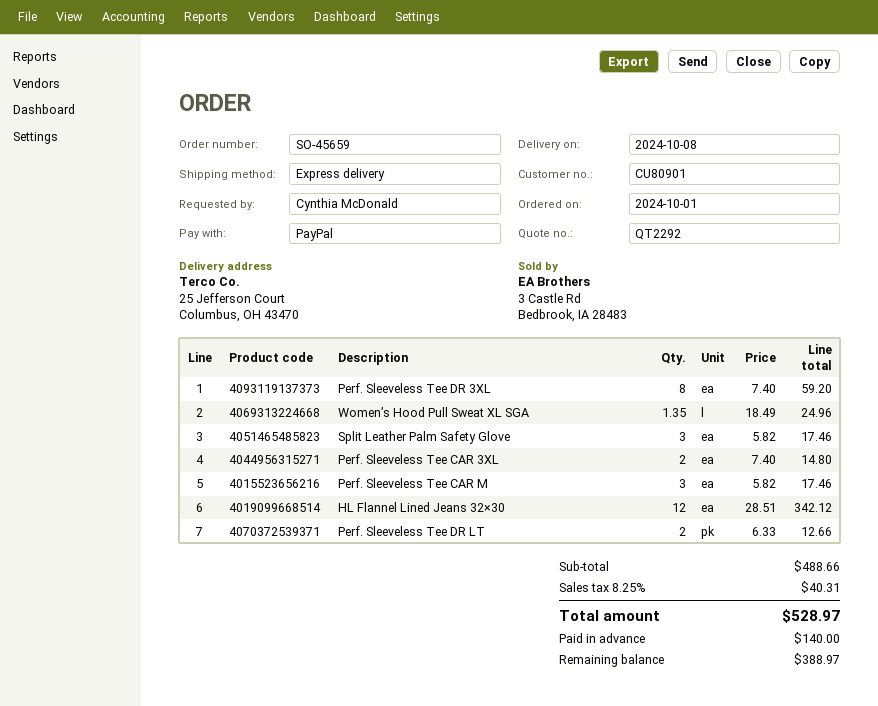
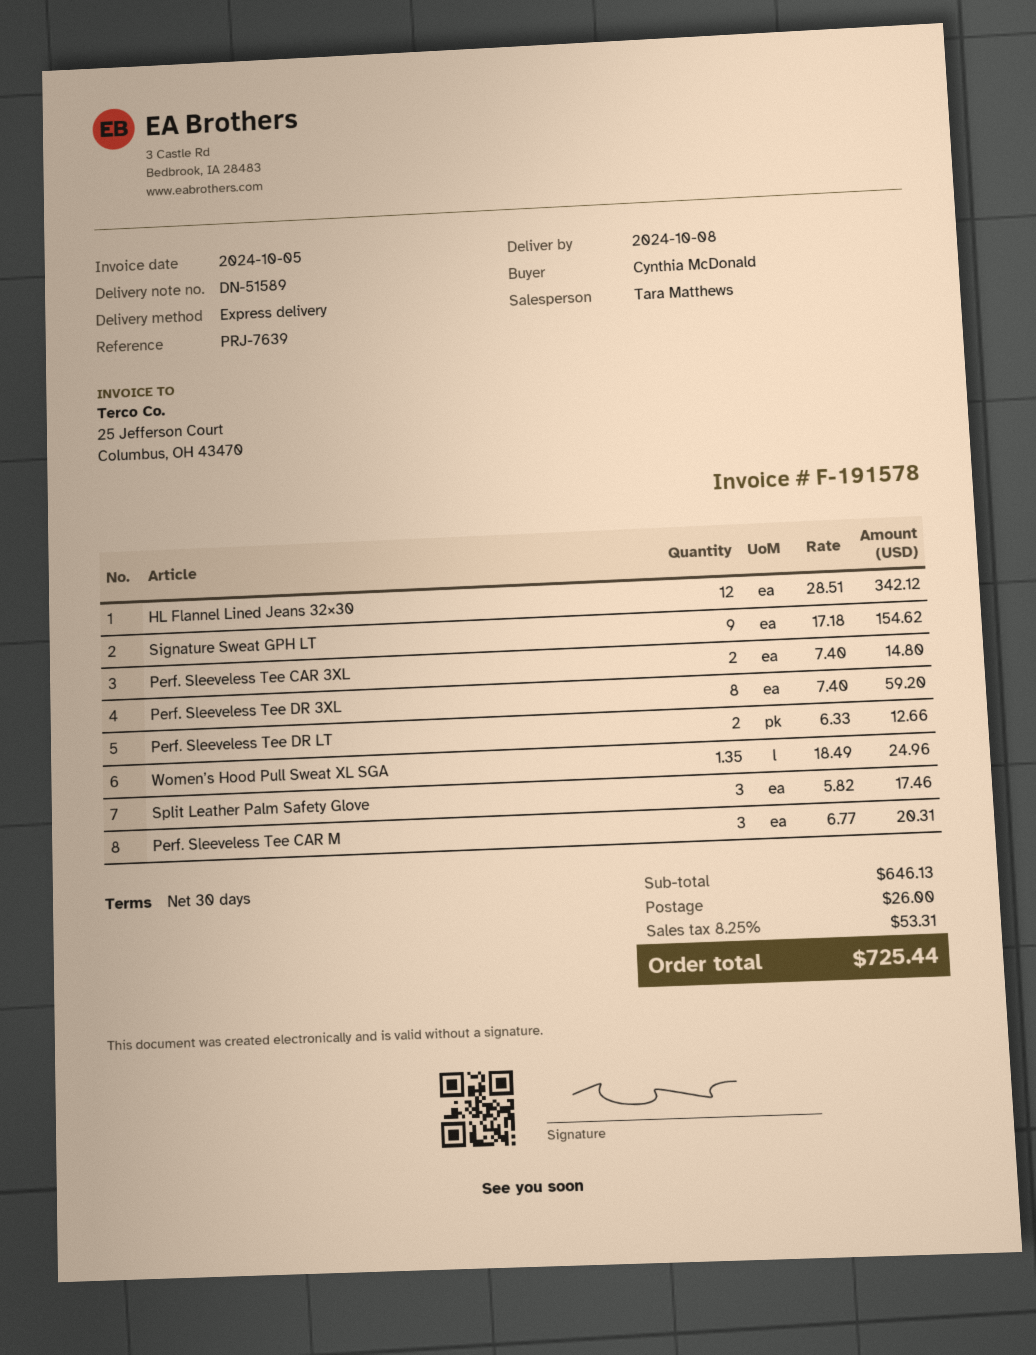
Perf. Sleeveless Tee CAR M: 3 x 5.82 = 17.46 -> 3 x 6.77 = 20.31
Signature Sweat GPH LT: none -> 9 x 17.18 = 154.62
subtotal: 488.66 -> 646.13
shipping: none -> 26.00
tax: 8.25% = 40.31 -> 8.25% = 53.31
total: 528.97 -> 725.44

